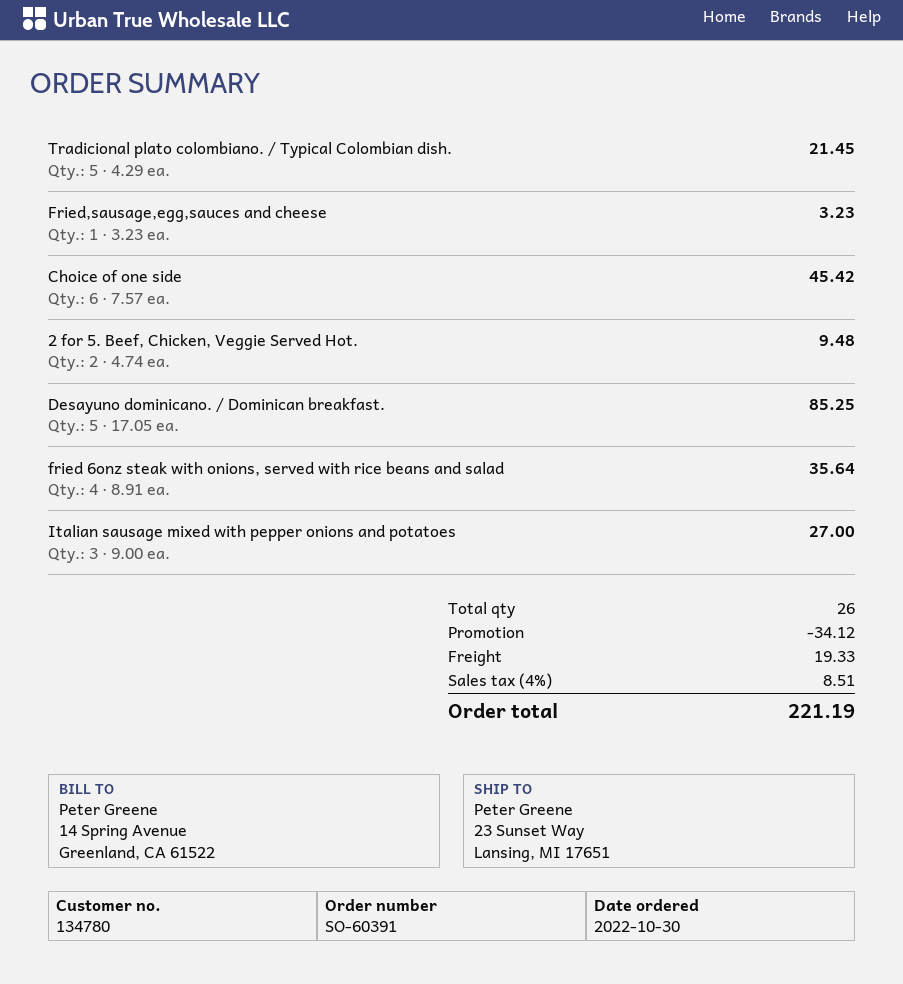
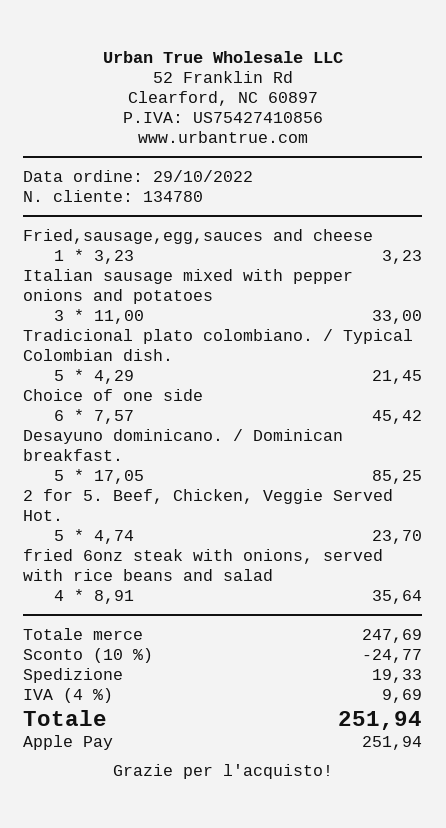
order date: 2022-10-30 -> 2022-10-29
2 for 5. Beef, Chicken, Veggie Served Hot.: 2 x 4.74 = 9.48 -> 5 x 4.74 = 23.70
Italian sausage mixed with pepper onions and potatoes: 3 x 9.00 = 27.00 -> 3 x 11.00 = 33.00
discount: 34.12 -> 24.77
tax: 4% = 8.51 -> 4% = 9.69
total: 221.19 -> 251.94

